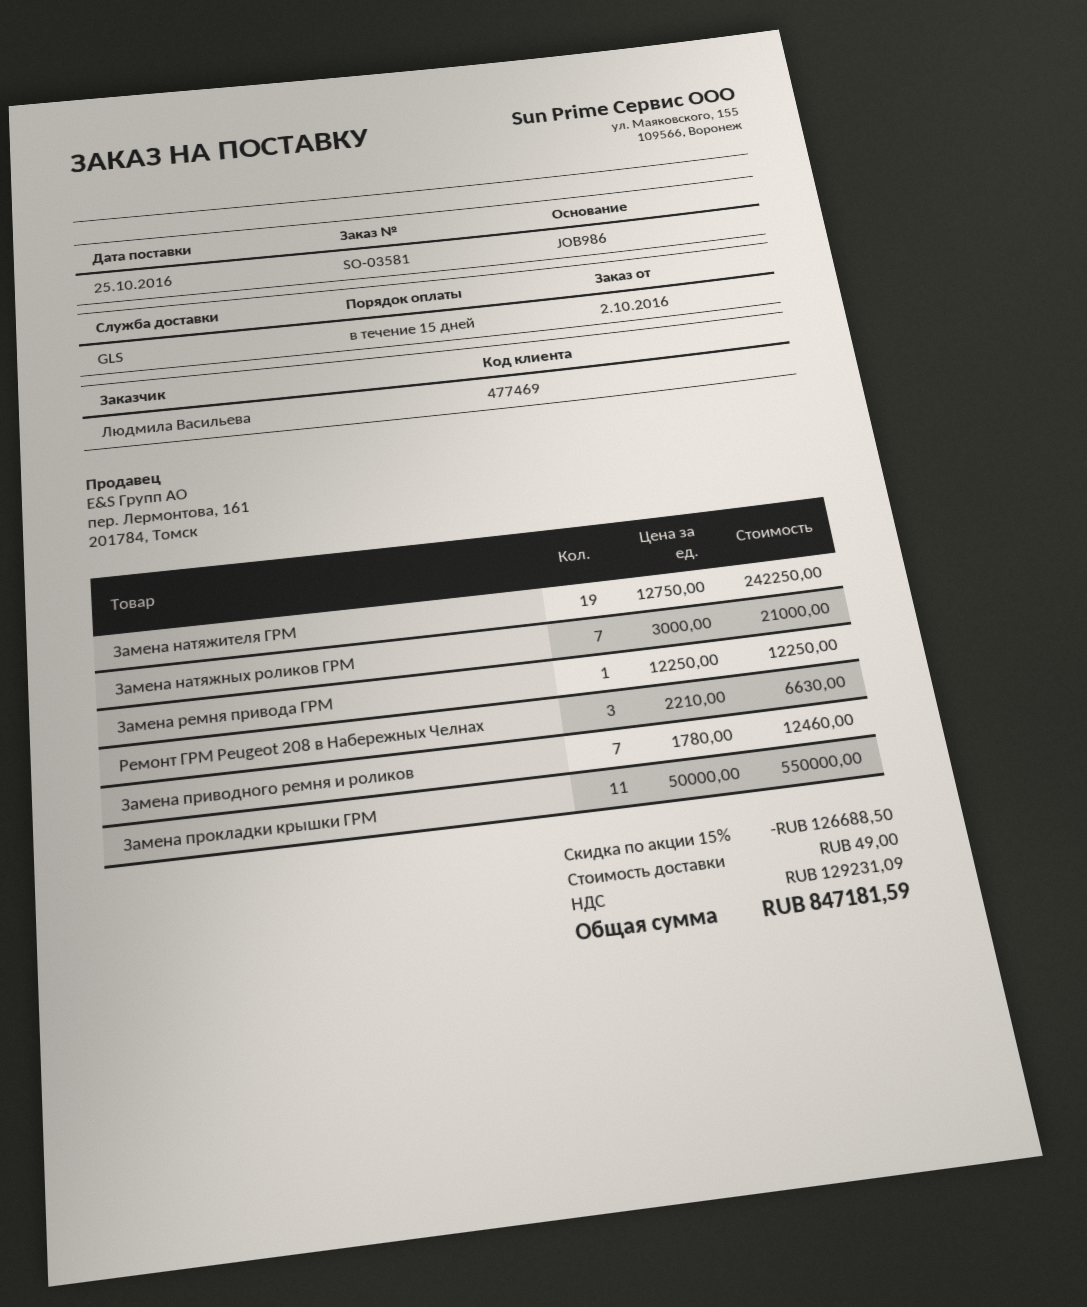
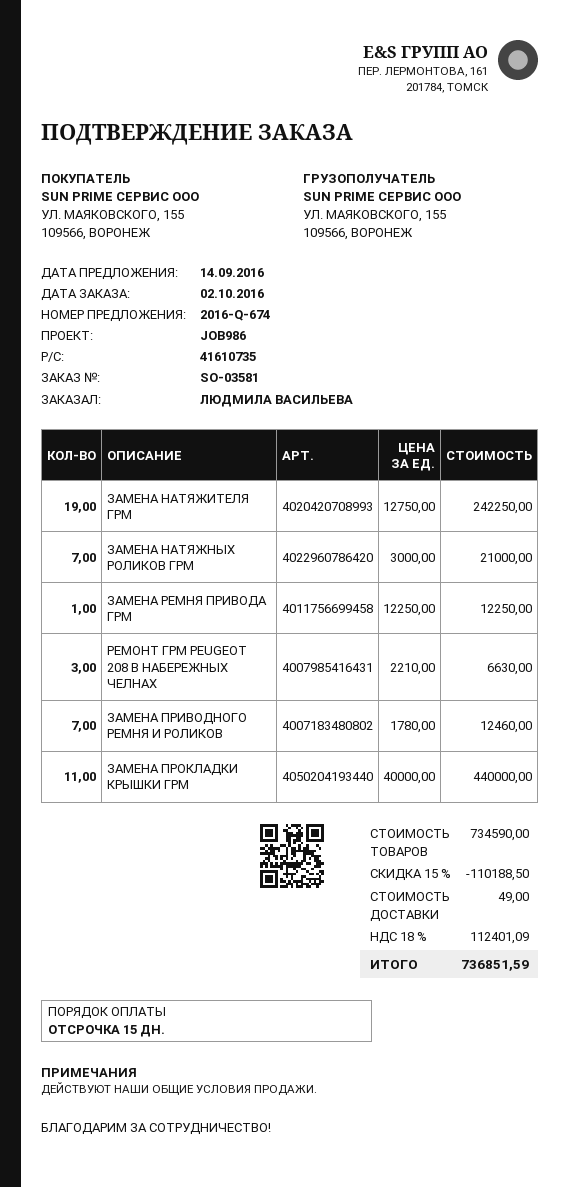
Замена прокладки крышки ГРМ: 11 x 50000.00 = 550000.00 -> 11 x 40000.00 = 440000.00
discount: 15% = 126688.50 -> 15% = 110188.50
tax: 129231.09 -> 112401.09
total: 847181.59 -> 736851.59

